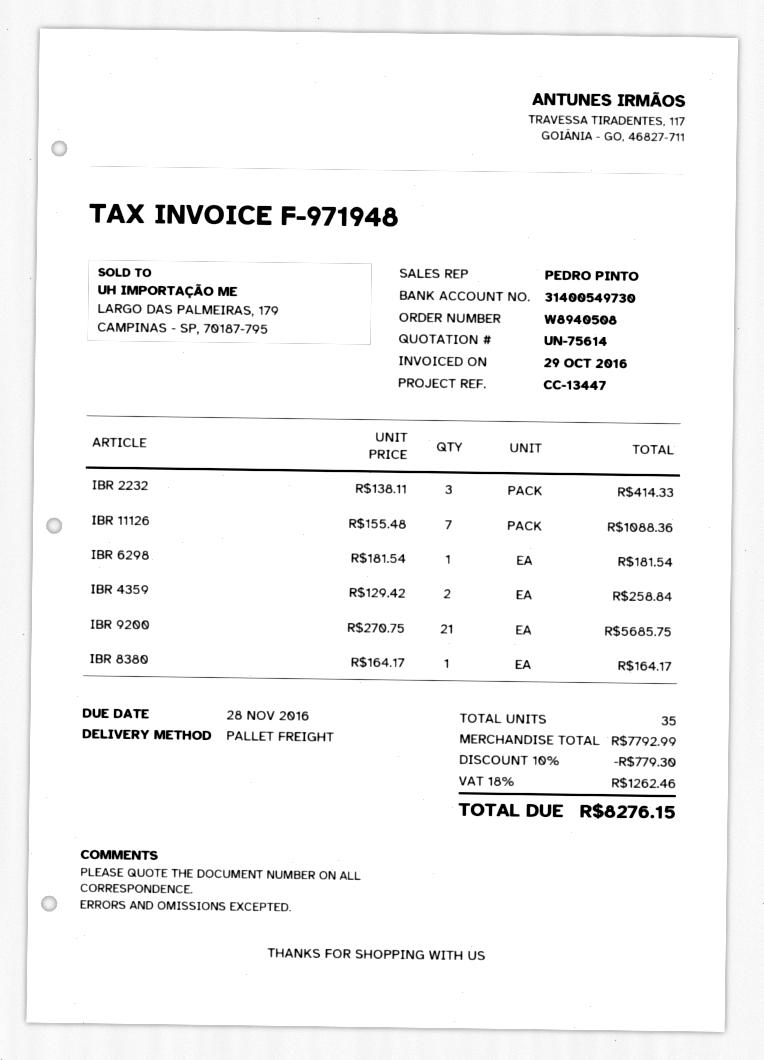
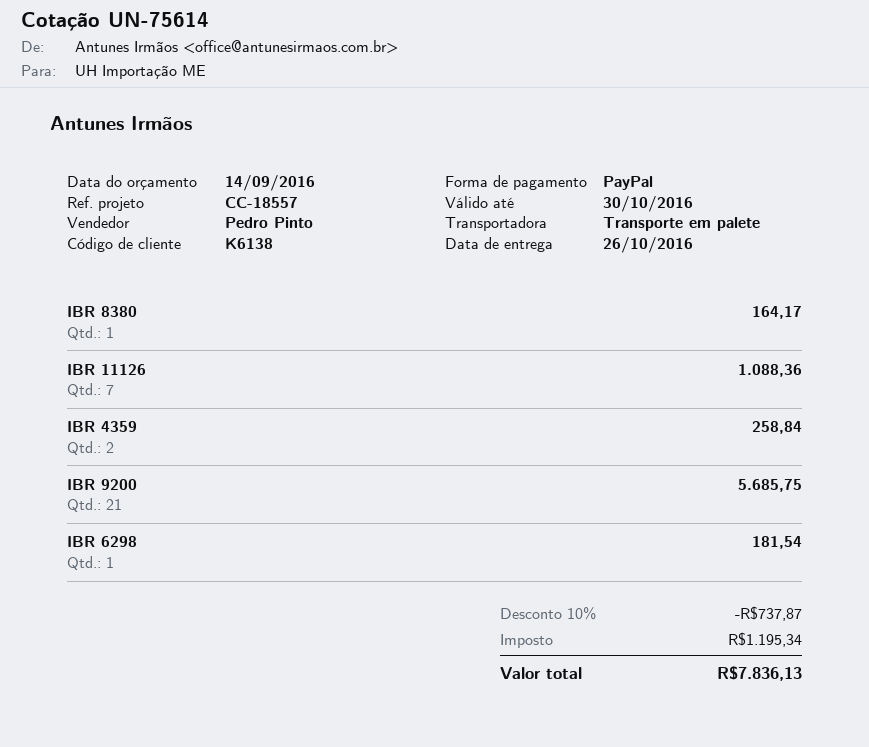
reference: CC-13447 -> CC-18557
IBR 2232: 3 for 414.33 -> none
discount: 10% = 779.30 -> 10% = 737.87
tax: 1262.46 -> 1195.34
total: 8276.15 -> 7836.13

